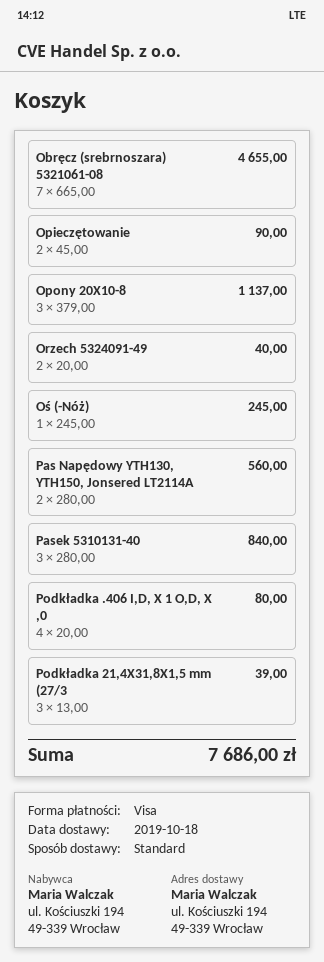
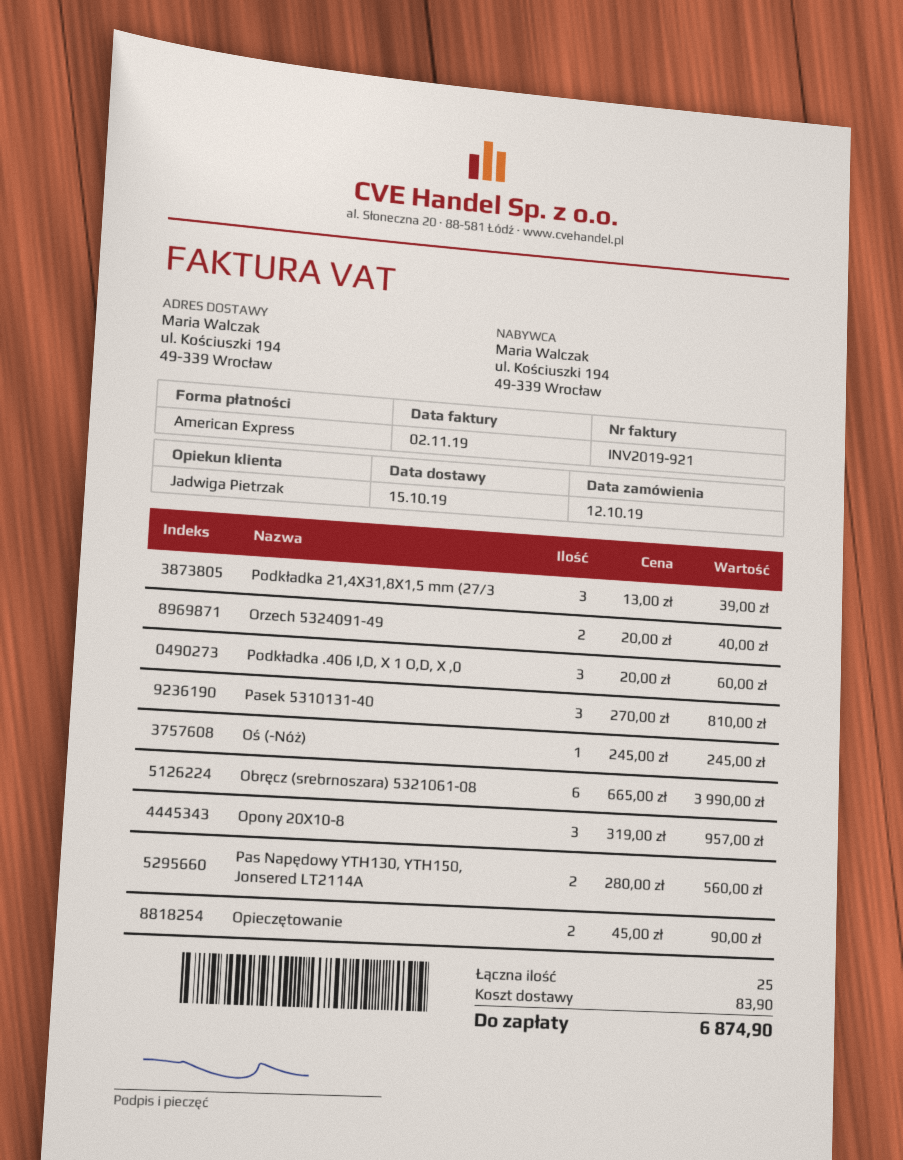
delivery date: 2019-10-18 -> 2019-10-15
payment method: Visa -> American Express
Obręcz (srebrnoszara) 5321061-08: 7 x 665.00 = 4655.00 -> 6 x 665.00 = 3990.00
Opony 20X10-8: 3 x 379.00 = 1137.00 -> 3 x 319.00 = 957.00
Pasek 5310131-40: 3 x 280.00 = 840.00 -> 3 x 270.00 = 810.00
Podkładka .406 I,D, X 1 O,D, X ,0: 4 x 20.00 = 80.00 -> 3 x 20.00 = 60.00
shipping: none -> 83.90
total: 7686.00 -> 6874.90

